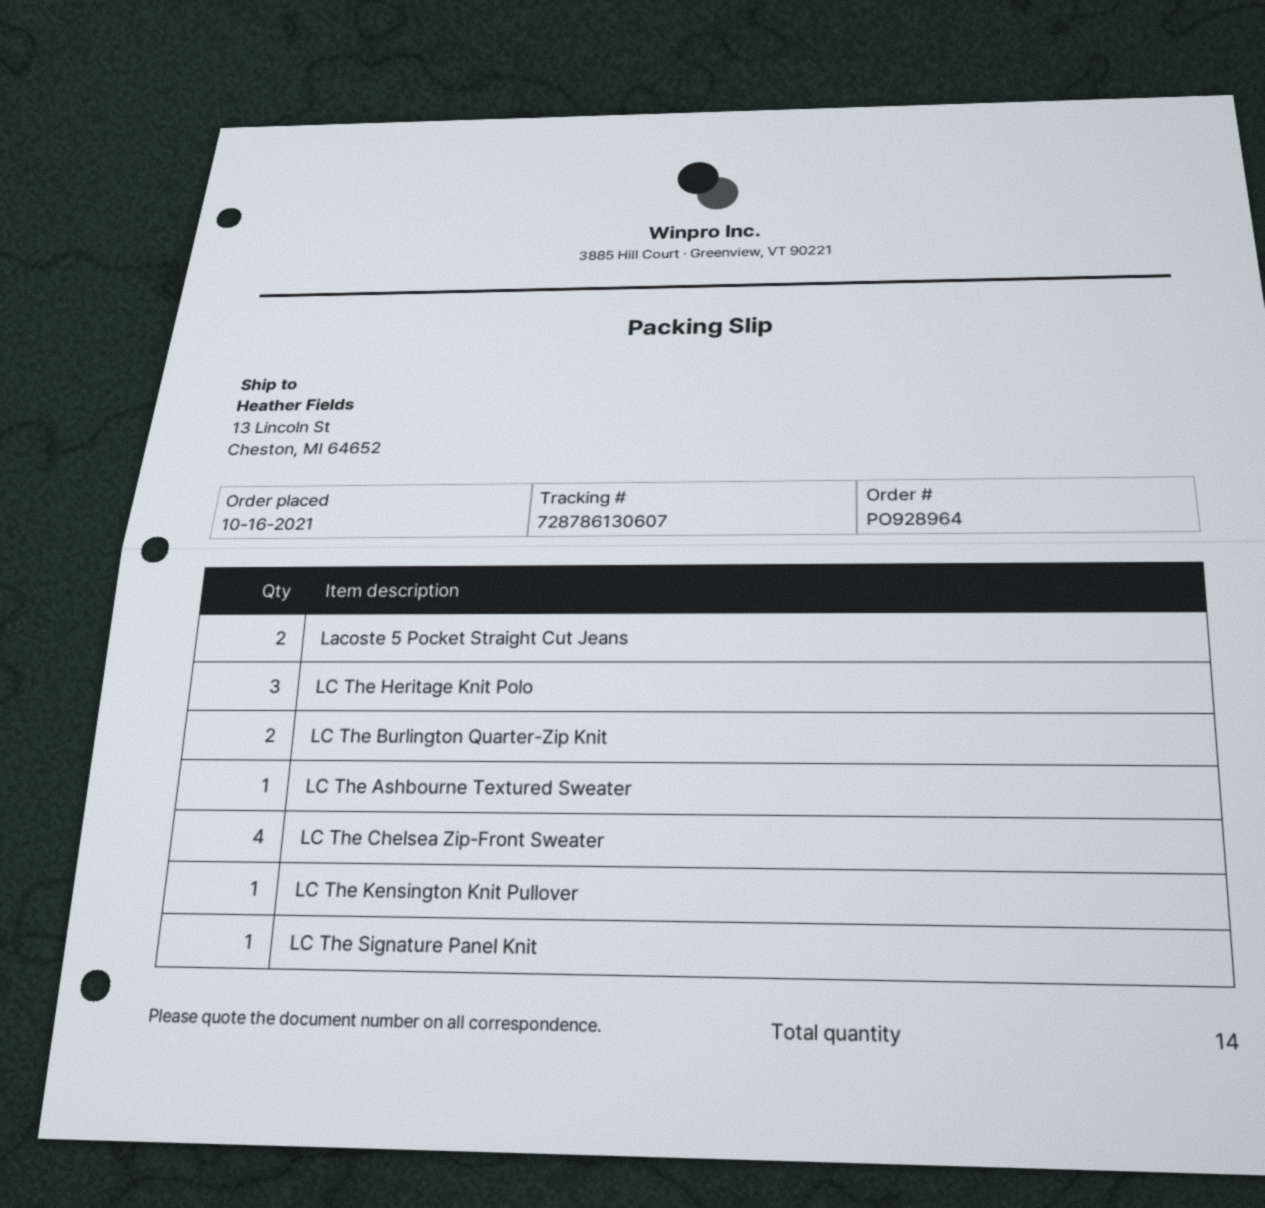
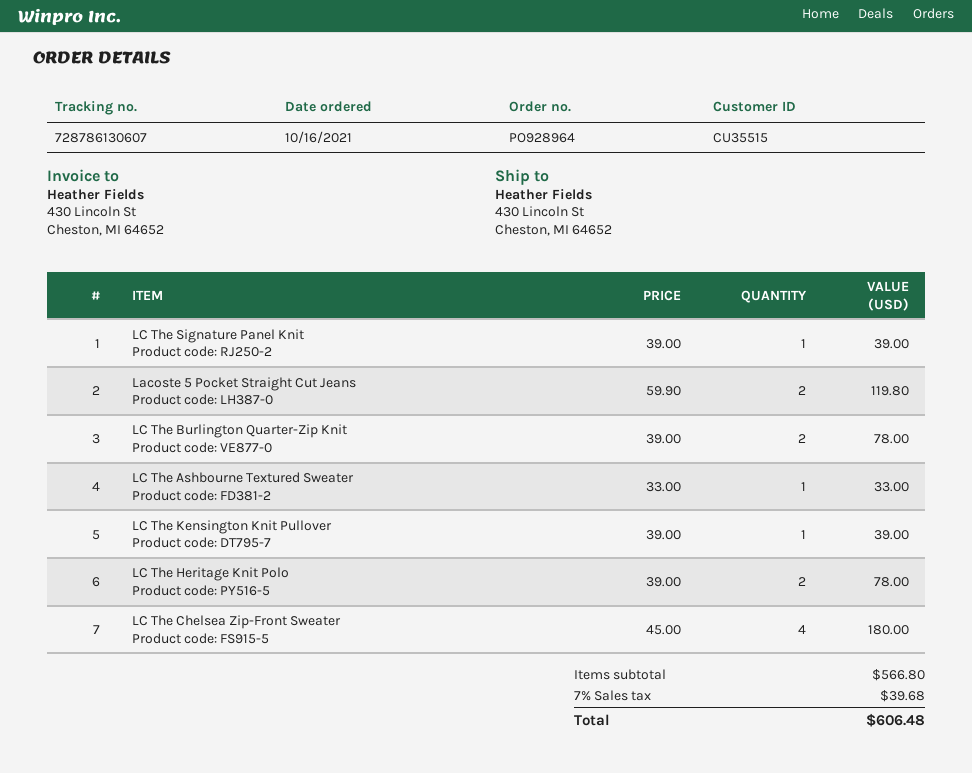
ship to: 13 Lincoln St, Cheston, MI 64652 -> 430 Lincoln St, Cheston, MI 64652
LC The Heritage Knit Polo: 3 -> 2

